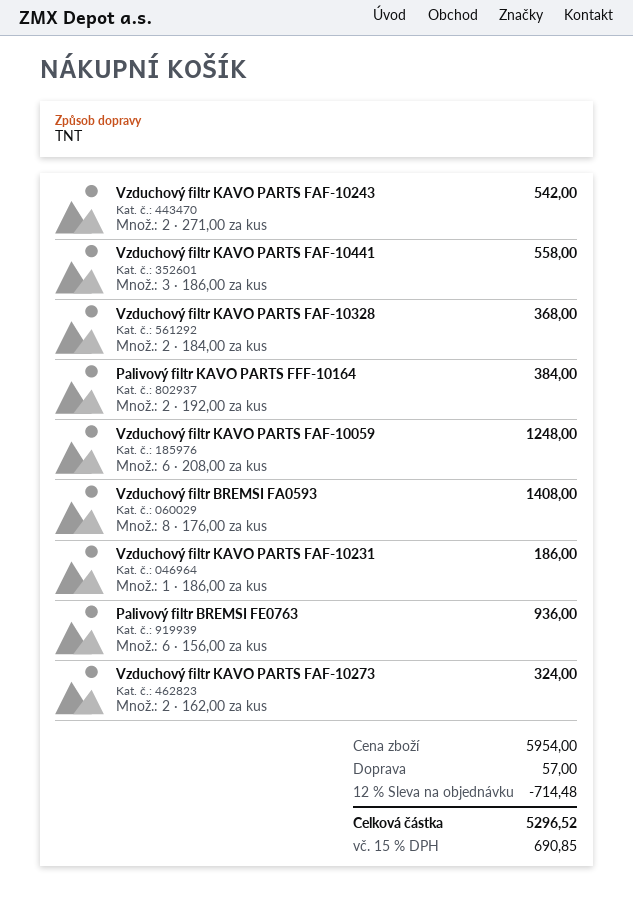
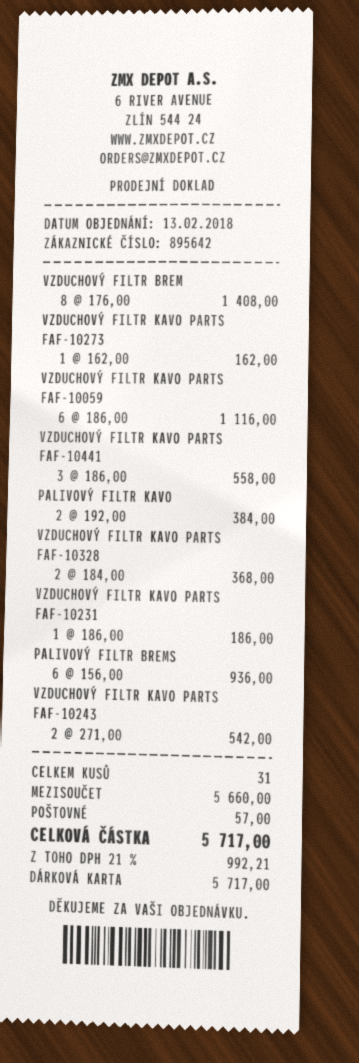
Vzduchový filtr KAVO PARTS FAF-10059: 6 x 208.00 = 1248.00 -> 6 x 186.00 = 1116.00
Vzduchový filtr KAVO PARTS FAF-10273: 2 x 162.00 = 324.00 -> 1 x 162.00 = 162.00
subtotal: 5954.00 -> 5660.00
discount: 12% = 714.48 -> none
tax: 15% = 690.85 -> 21% = 992.21
total: 5296.52 -> 5717.00

